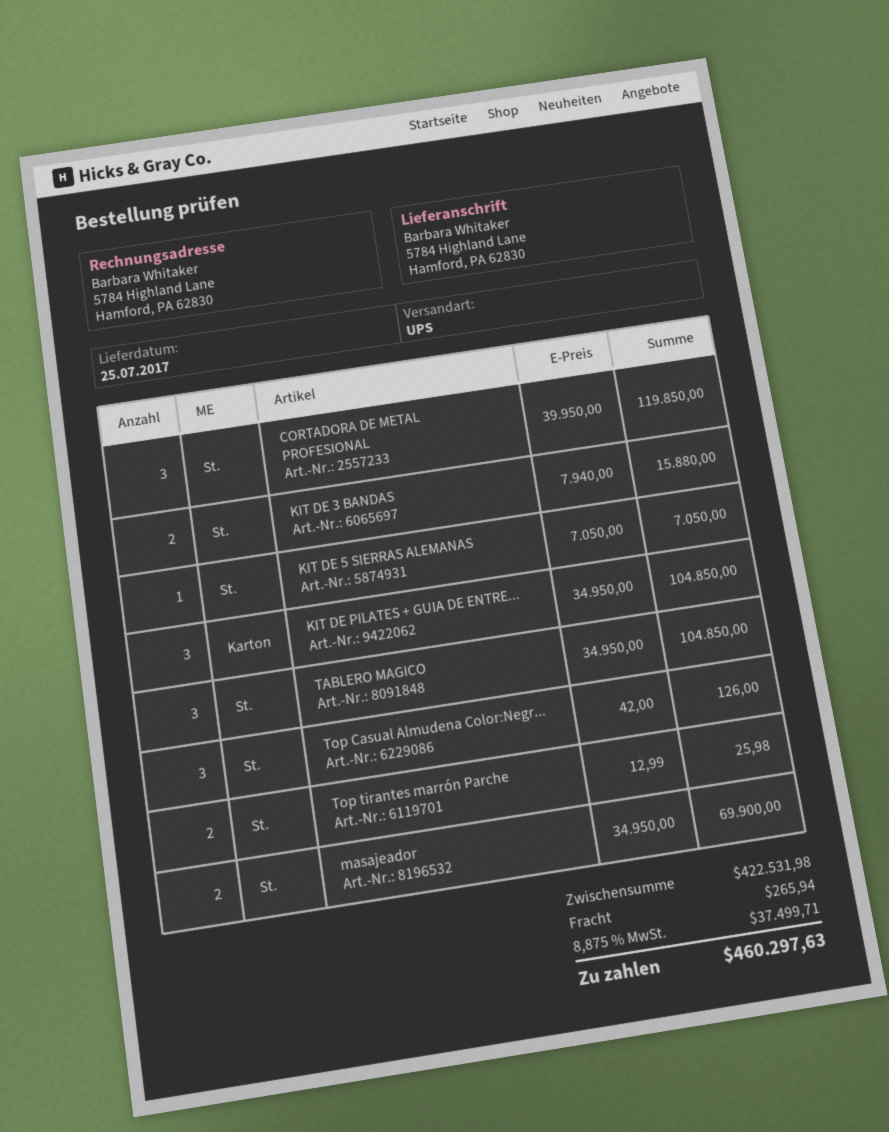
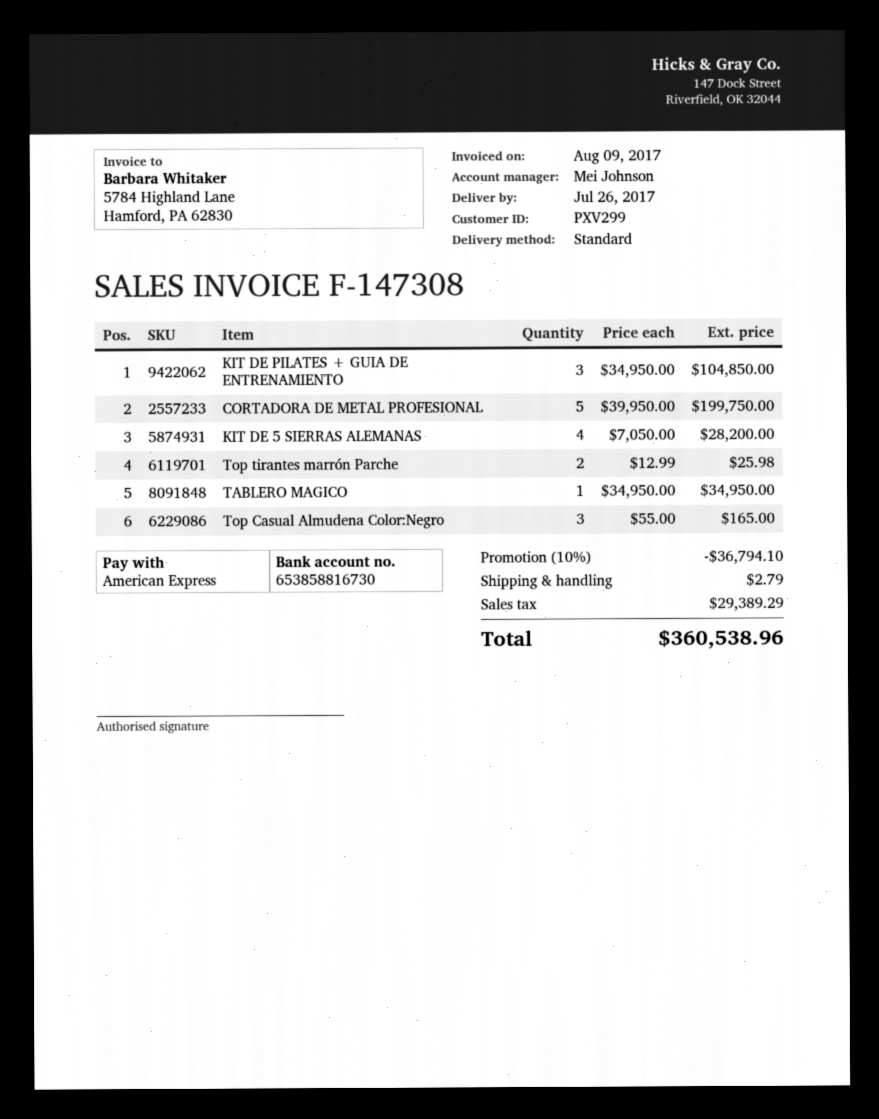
delivery date: 2017-07-25 -> 2017-07-26
shipping method: UPS -> standard
CORTADORA DE METAL PROFESIONAL: 3 x 39950.00 = 119850.00 -> 5 x 39950.00 = 199750.00
KIT DE 3 BANDAS: 2 x 7940.00 = 15880.00 -> none
KIT DE 5 SIERRAS ALEMANAS: 1 x 7050.00 = 7050.00 -> 4 x 7050.00 = 28200.00
TABLERO MAGICO: 3 x 34950.00 = 104850.00 -> 1 x 34950.00 = 34950.00
Top Casual Almudena Color:Negr...: 3 x 42.00 = 126.00 -> 3 x 55.00 = 165.00
masajeador: 2 x 34950.00 = 69900.00 -> none
discount: none -> 10% = 36794.10
shipping: 265.94 -> 2.79
tax: 37499.71 -> 29389.29
total: 460297.63 -> 360538.96

